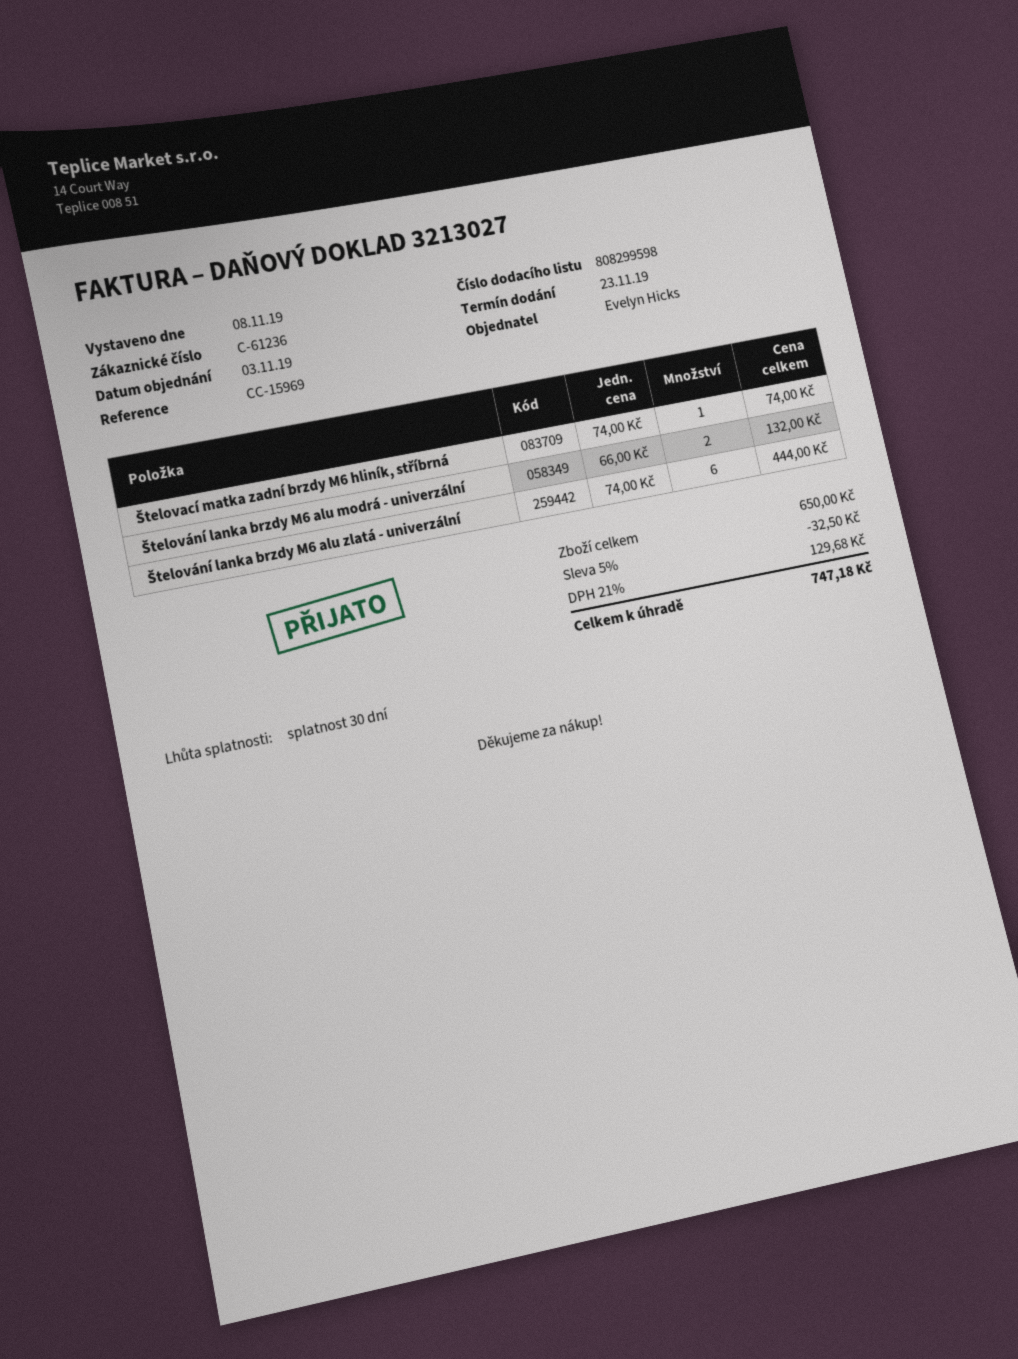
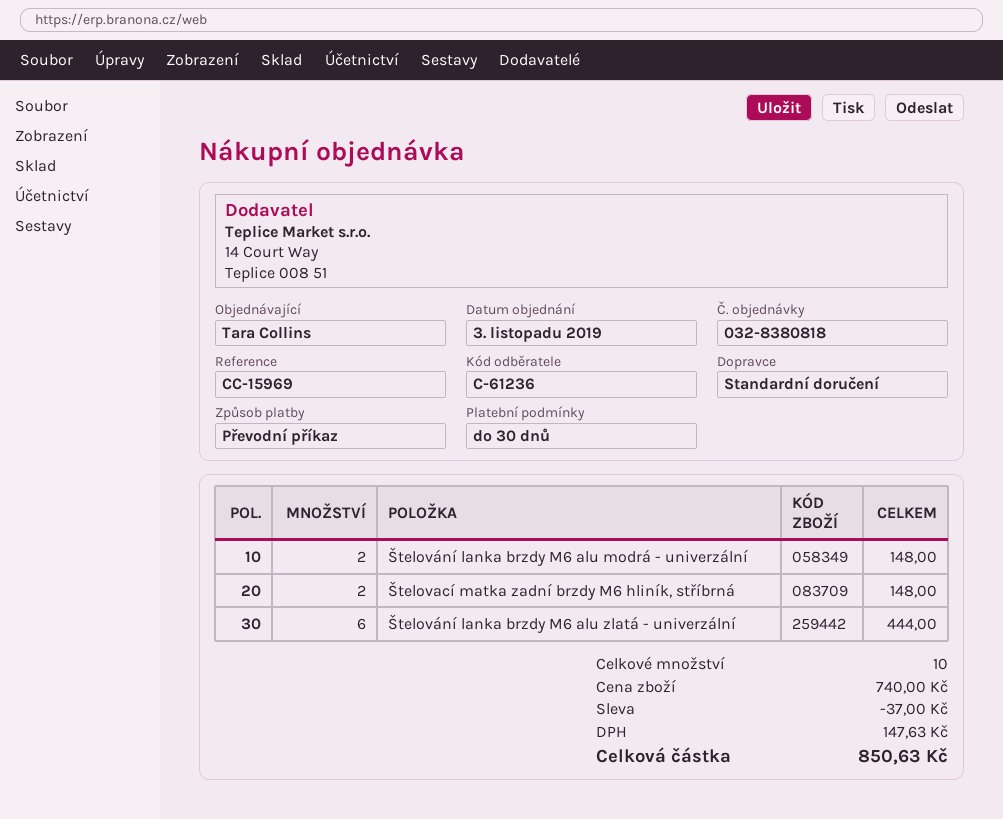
ordered by: Evelyn Hicks -> Tara Collins
Štelovací matka zadní brzdy M6 hliník, stříbrná: 1 for 74.00 -> 2 for 148.00
Štelování lanka brzdy M6 alu modrá - univerzální: 2 for 132.00 -> 2 for 148.00
subtotal: 650.00 -> 740.00
discount: 32.50 -> 37.00
tax: 129.68 -> 147.63
total: 747.18 -> 850.63

